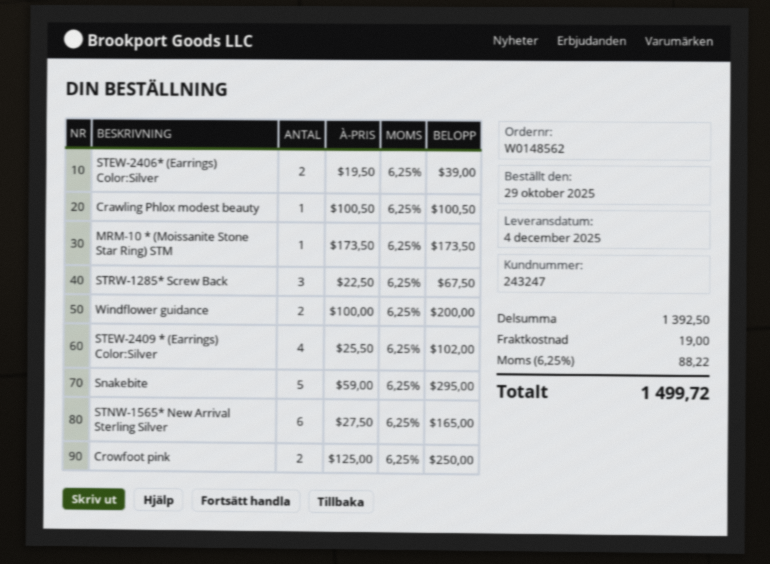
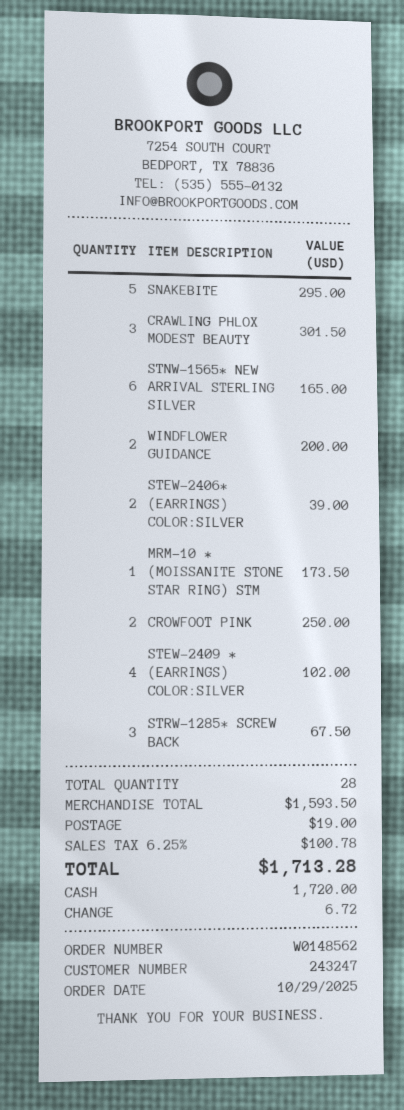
Crawling Phlox modest beauty: 1 for 100.50 -> 3 for 301.50
subtotal: 1392.50 -> 1593.50
tax: 6.25% = 88.22 -> 6.25% = 100.78
total: 1499.72 -> 1713.28

